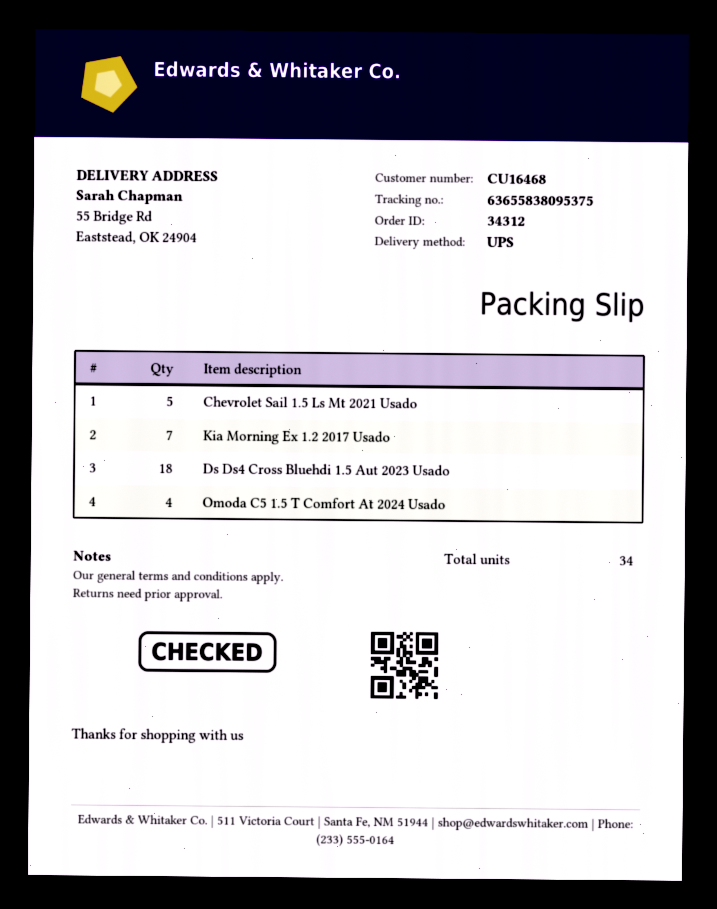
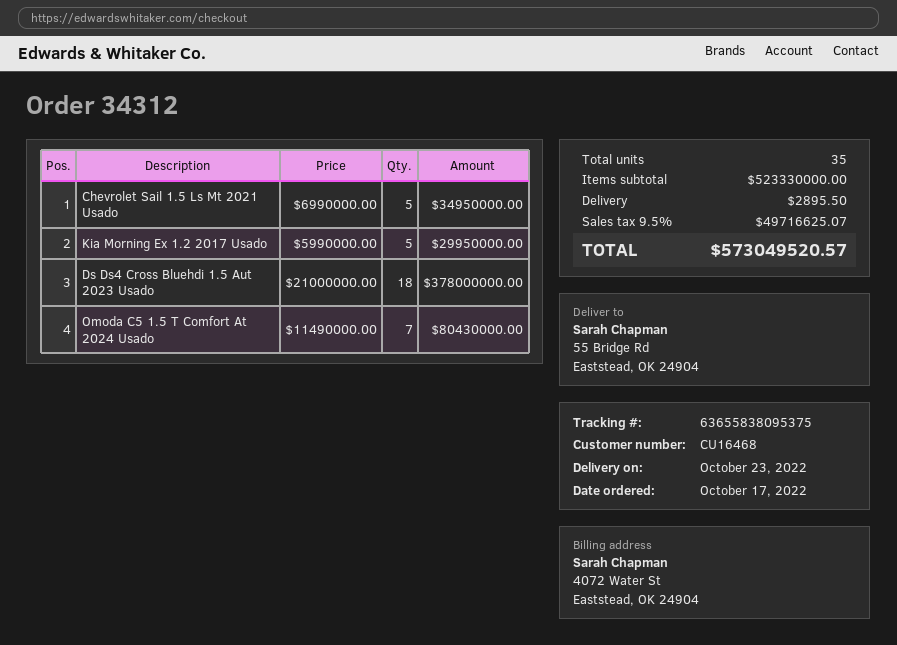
Kia Morning Ex 1.2 2017 Usado: 7 -> 5
Omoda C5 1.5 T Comfort At 2024 Usado: 4 -> 7
total quantity: 34 -> 35

